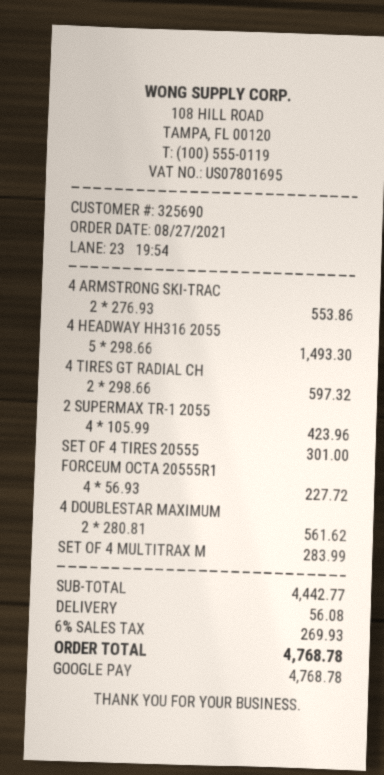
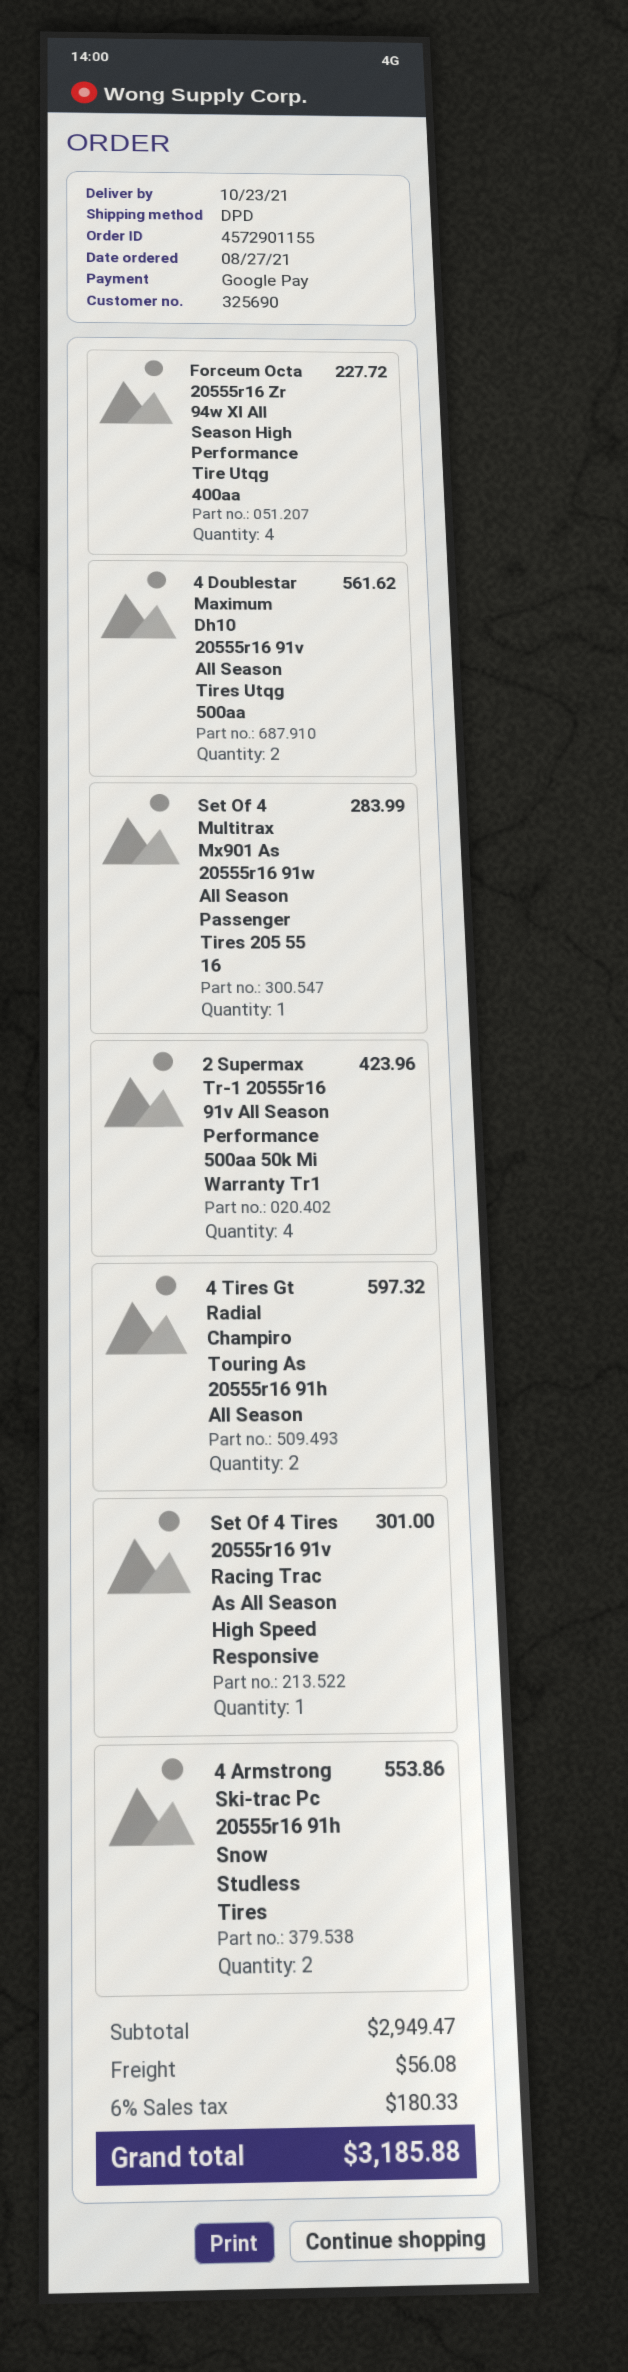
4 HEADWAY HH316 2055: 5 for 1493.30 -> none
subtotal: 4442.77 -> 2949.47
tax: 6% = 269.93 -> 6% = 180.33
total: 4768.78 -> 3185.88

